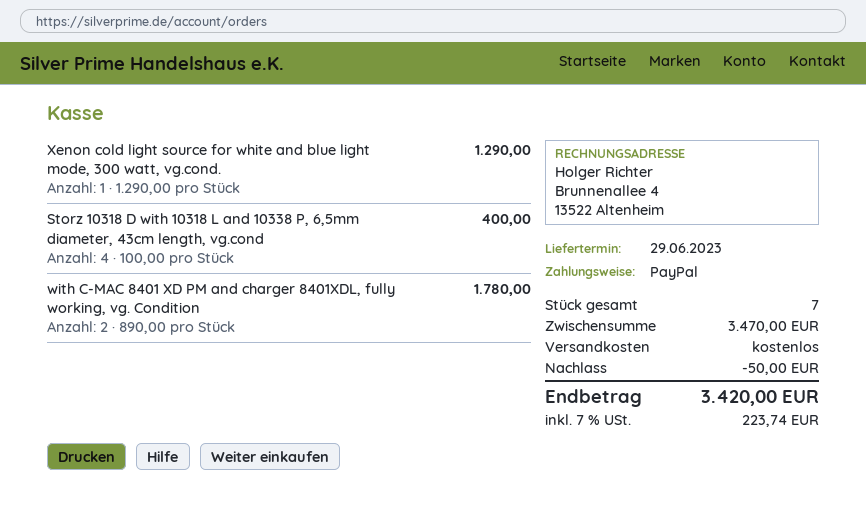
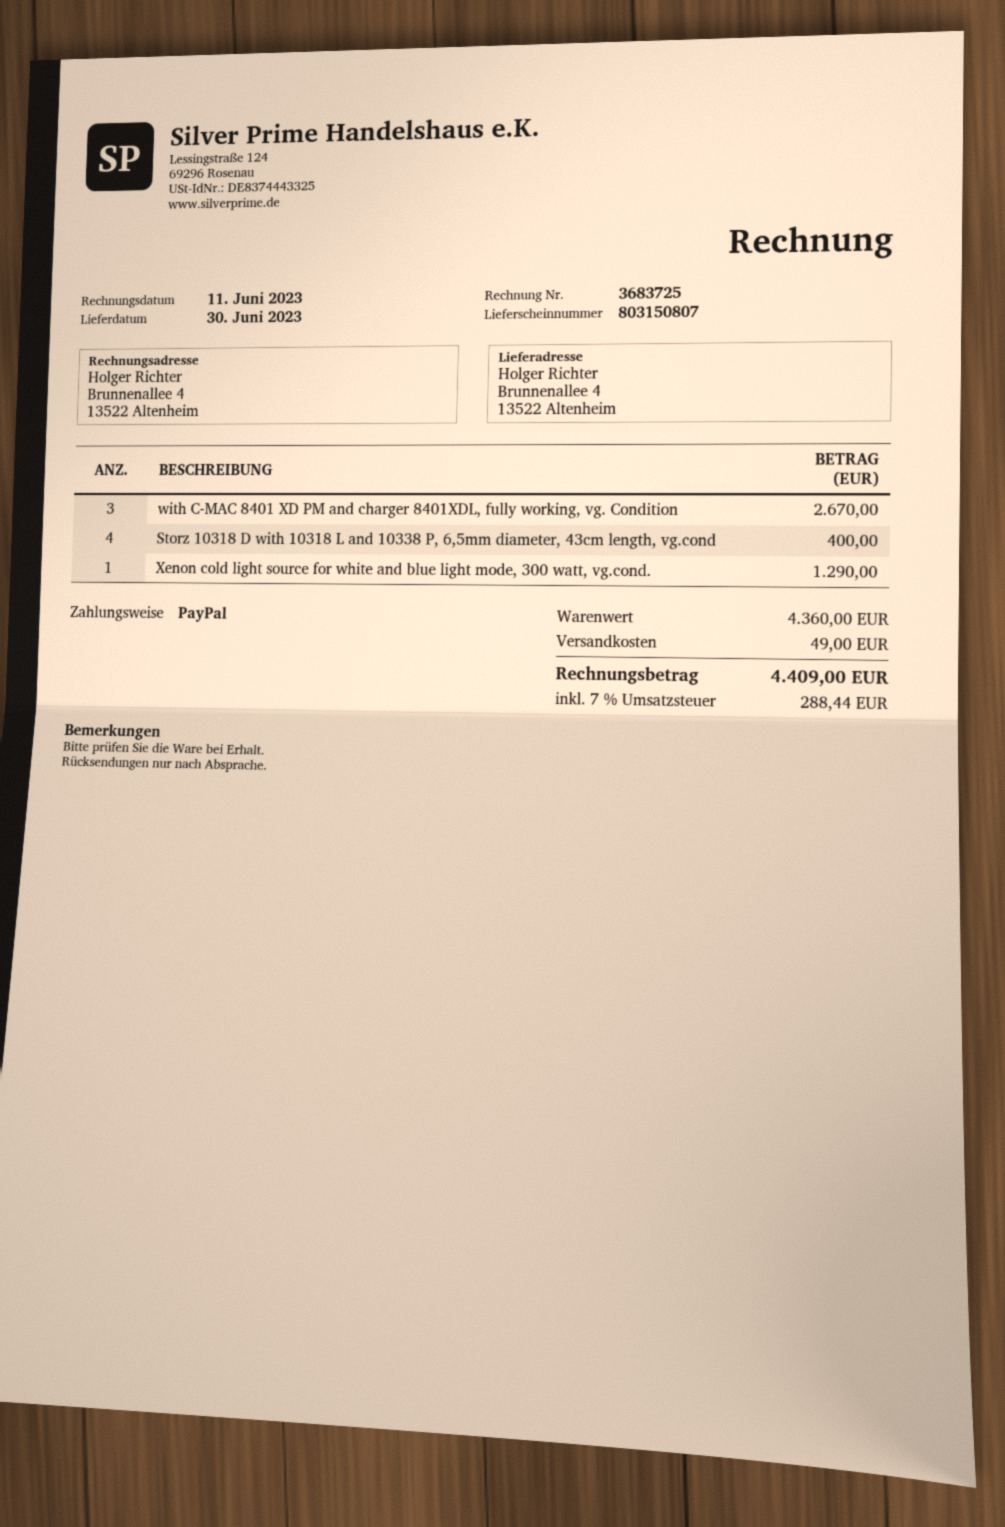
delivery date: 2023-06-29 -> 2023-06-30
with C-MAC 8401 XD PM and charger 8401XDL, fully working, vg. Condition: 2 for 1780.00 -> 3 for 2670.00
subtotal: 3470.00 -> 4360.00
discount: 50.00 -> none
shipping: 0.00 -> 49.00
tax: 7% = 223.74 -> 7% = 288.44
total: 3420.00 -> 4409.00

